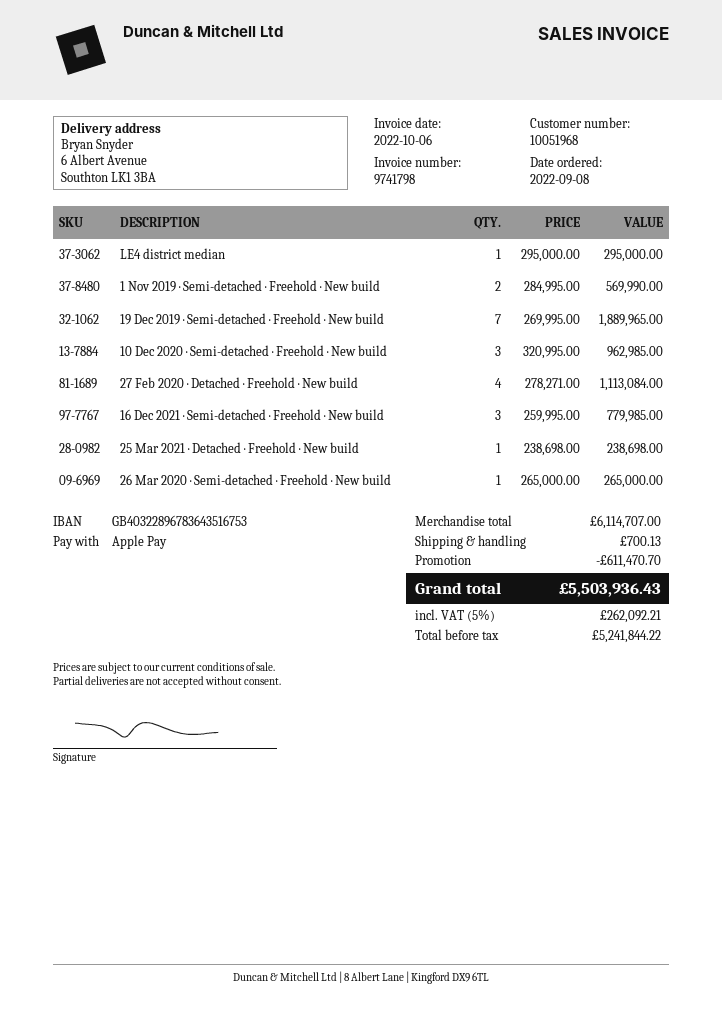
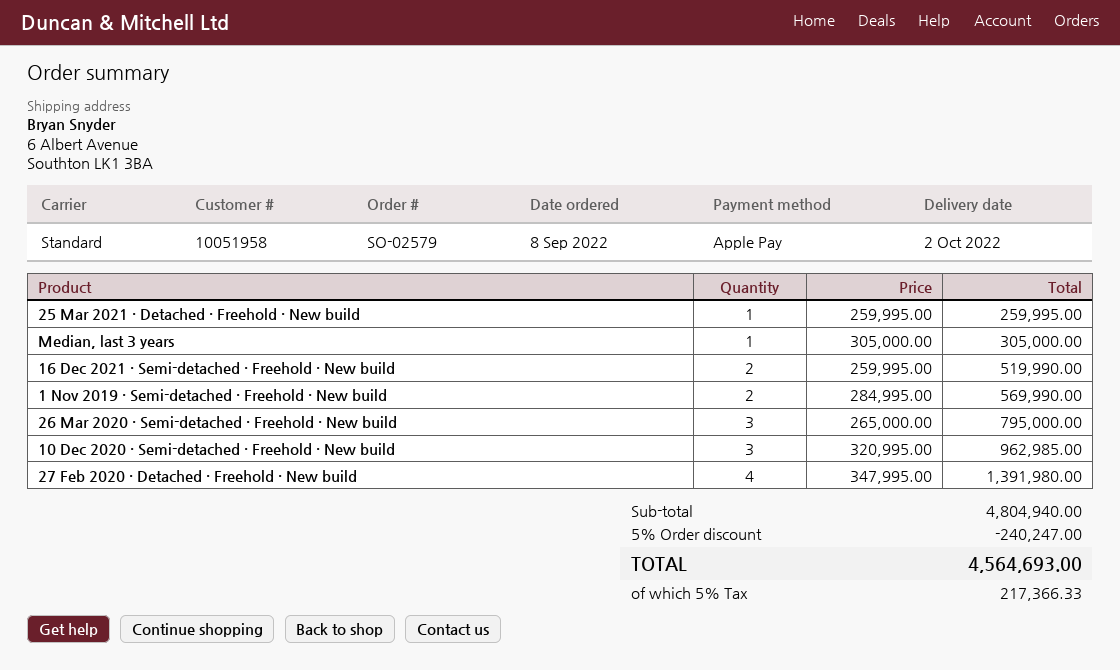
customer number: 10051968 -> 10051958
LE4 district median: 1 x 295000.00 = 295000.00 -> none
19 Dec 2019 · Semi-detached · Freehold · New build: 7 x 269995.00 = 1889965.00 -> none
27 Feb 2020 · Detached · Freehold · New build: 4 x 278271.00 = 1113084.00 -> 4 x 347995.00 = 1391980.00
16 Dec 2021 · Semi-detached · Freehold · New build: 3 x 259995.00 = 779985.00 -> 2 x 259995.00 = 519990.00
25 Mar 2021 · Detached · Freehold · New build: 1 x 238698.00 = 238698.00 -> 1 x 259995.00 = 259995.00
26 Mar 2020 · Semi-detached · Freehold · New build: 1 x 265000.00 = 265000.00 -> 3 x 265000.00 = 795000.00
Median, last 3 years: none -> 1 x 305000.00 = 305000.00
subtotal: 6114707.00 -> 4804940.00
discount: 611470.70 -> 240247.00
shipping: 700.13 -> none
tax: 5% = 262092.21 -> 5% = 217366.33
total: 5503936.43 -> 4564693.00

